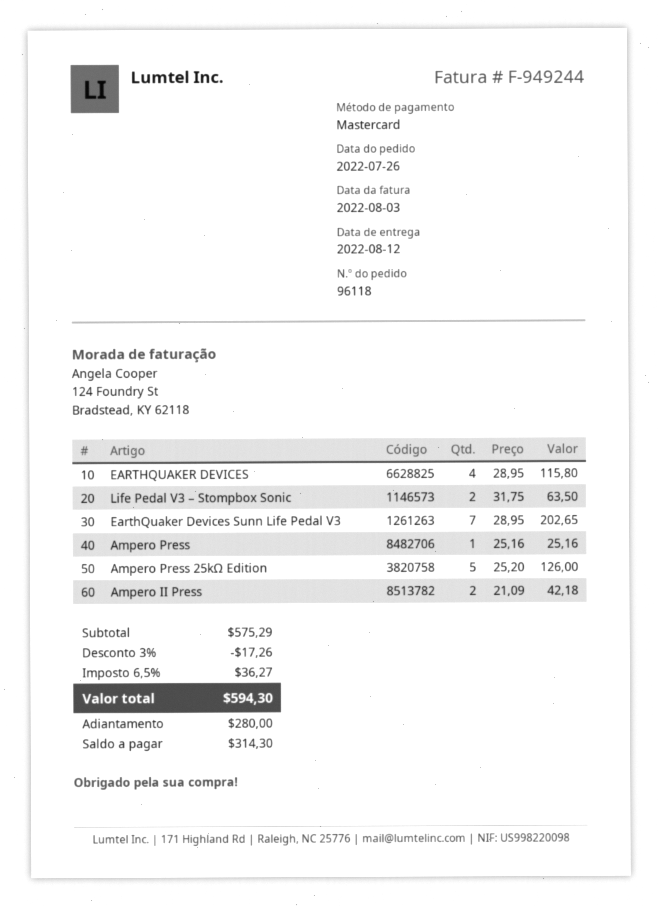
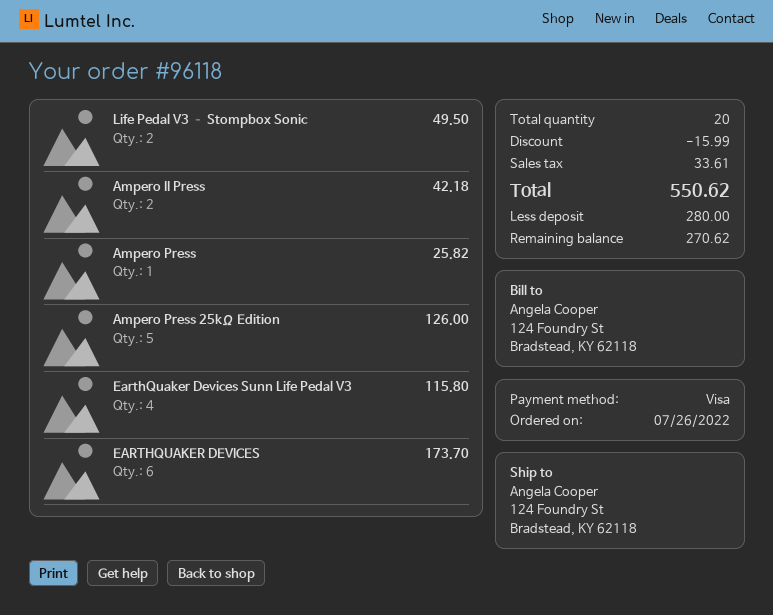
payment method: Mastercard -> Visa
EARTHQUAKER DEVICES: 4 for 115.80 -> 6 for 173.70
Life Pedal V3 – Stompbox Sonic: 2 for 63.50 -> 2 for 49.50
EarthQuaker Devices Sunn Life Pedal V3: 7 for 202.65 -> 4 for 115.80
Ampero Press: 1 for 25.16 -> 1 for 25.82
discount: 17.26 -> 15.99
tax: 36.27 -> 33.61
total: 594.30 -> 550.62
balance: 314.30 -> 270.62

